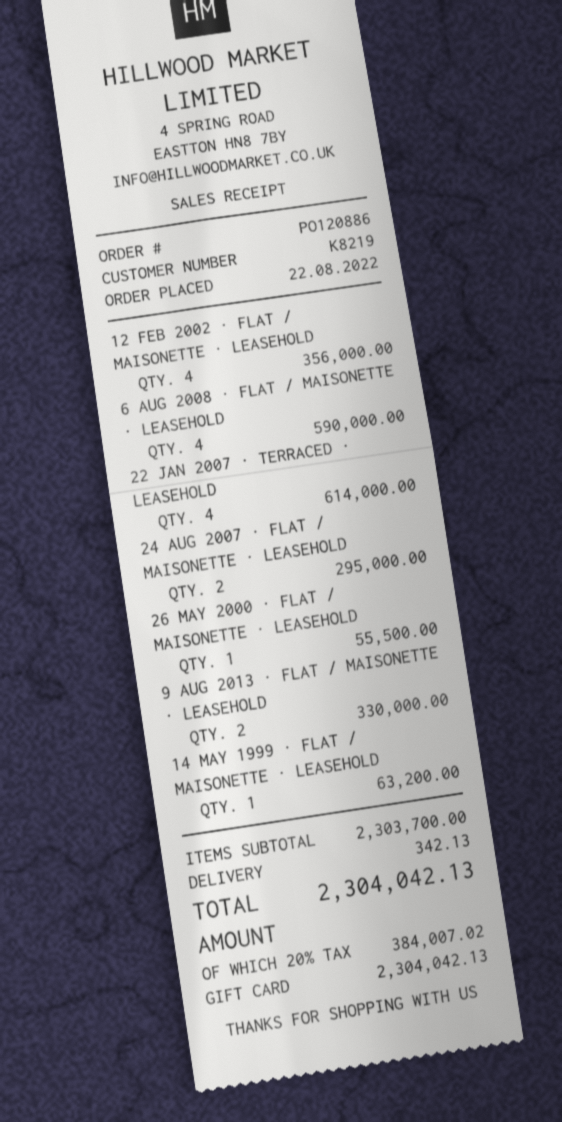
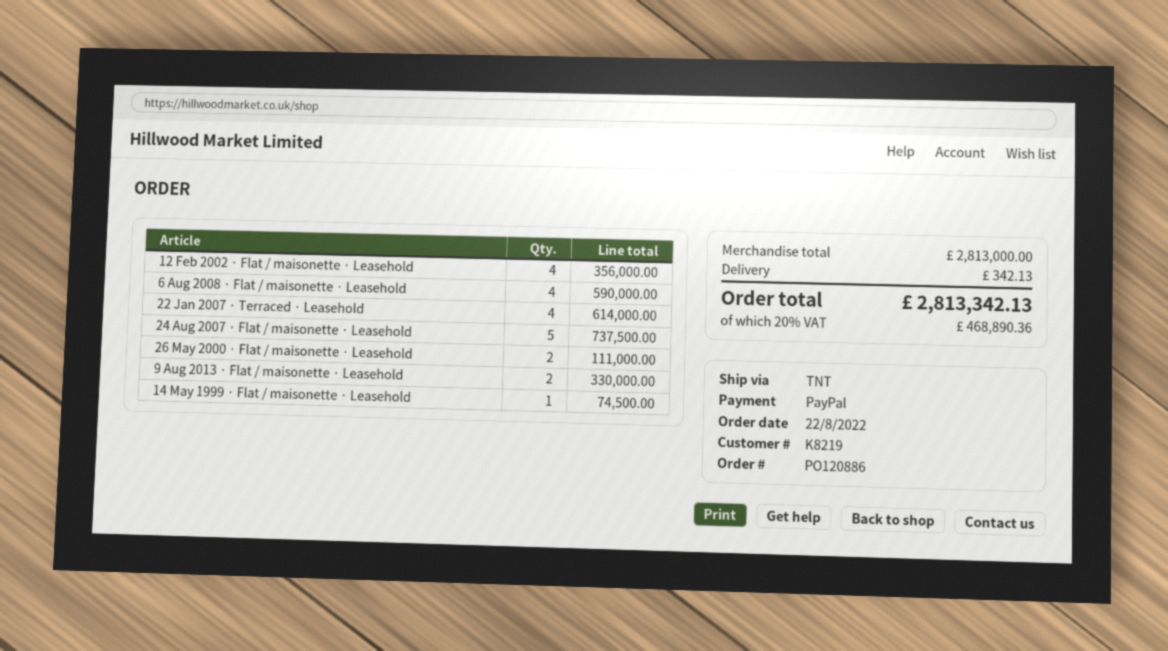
payment method: gift card -> PayPal
24 AUG 2007 · FLAT / MAISONETTE · LEASEHOLD: 2 for 295000.00 -> 5 for 737500.00
26 MAY 2000 · FLAT / MAISONETTE · LEASEHOLD: 1 for 55500.00 -> 2 for 111000.00
14 MAY 1999 · FLAT / MAISONETTE · LEASEHOLD: 1 for 63200.00 -> 1 for 74500.00
subtotal: 2303700.00 -> 2813000.00
tax: 20% = 384007.02 -> 20% = 468890.36
total: 2304042.13 -> 2813342.13

